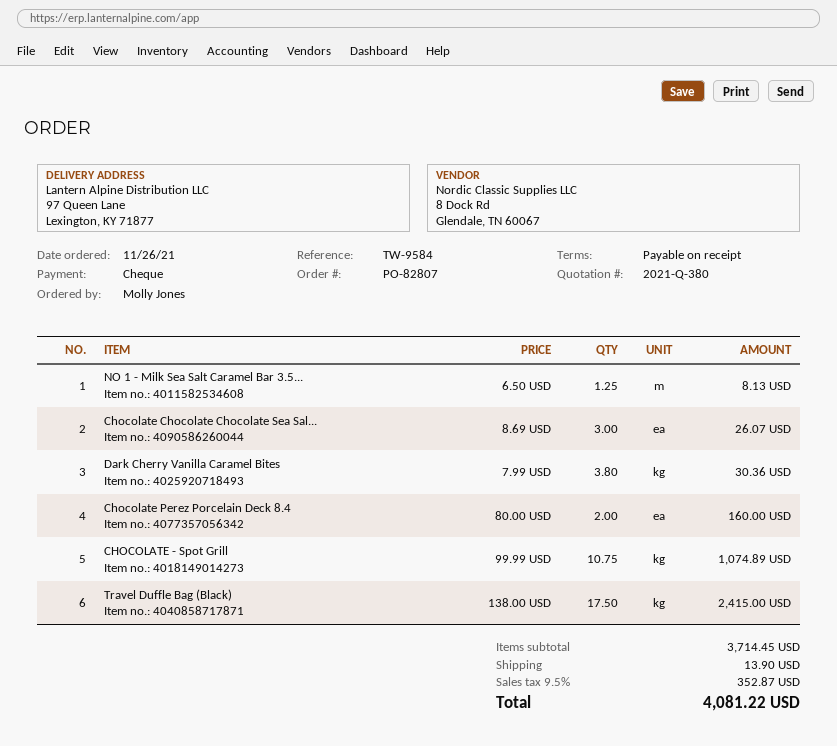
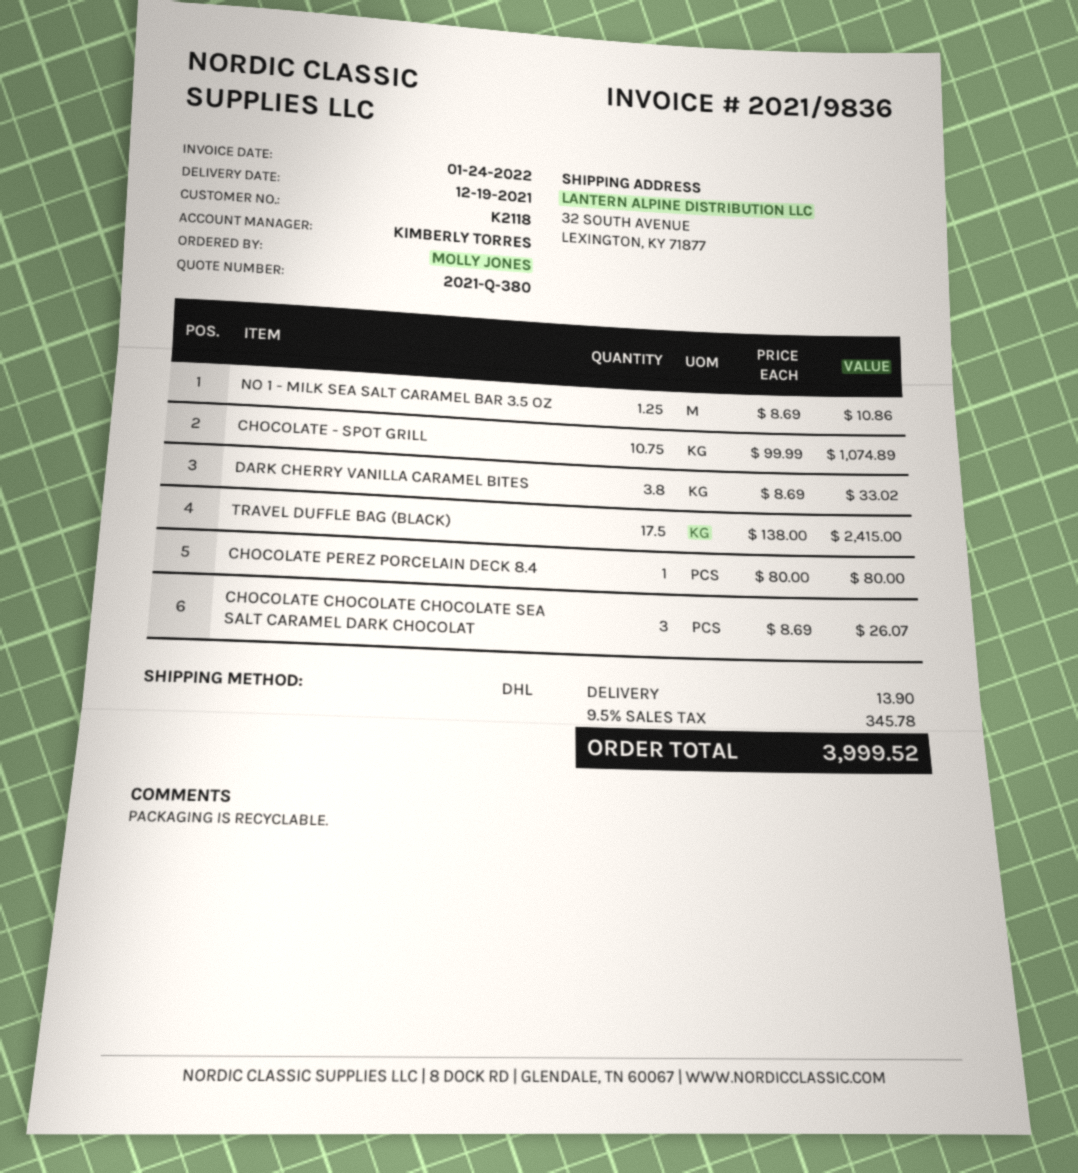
ship to: 97 Queen Lane, Lexington, KY 71877 -> 32 SOUTH AVENUE, LEXINGTON, KY 71877
NO 1 - Milk Sea Salt Caramel Bar 3.5...: 1.25 x 6.50 = 8.13 -> 1.25 x 8.69 = 10.86
Dark Cherry Vanilla Caramel Bites: 3.8 x 7.99 = 30.36 -> 3.8 x 8.69 = 33.02
Chocolate Perez Porcelain Deck 8.4: 2 x 80.00 = 160.00 -> 1 x 80.00 = 80.00
tax: 9.5% = 352.87 -> 9.5% = 345.78
total: 4081.22 -> 3999.52

